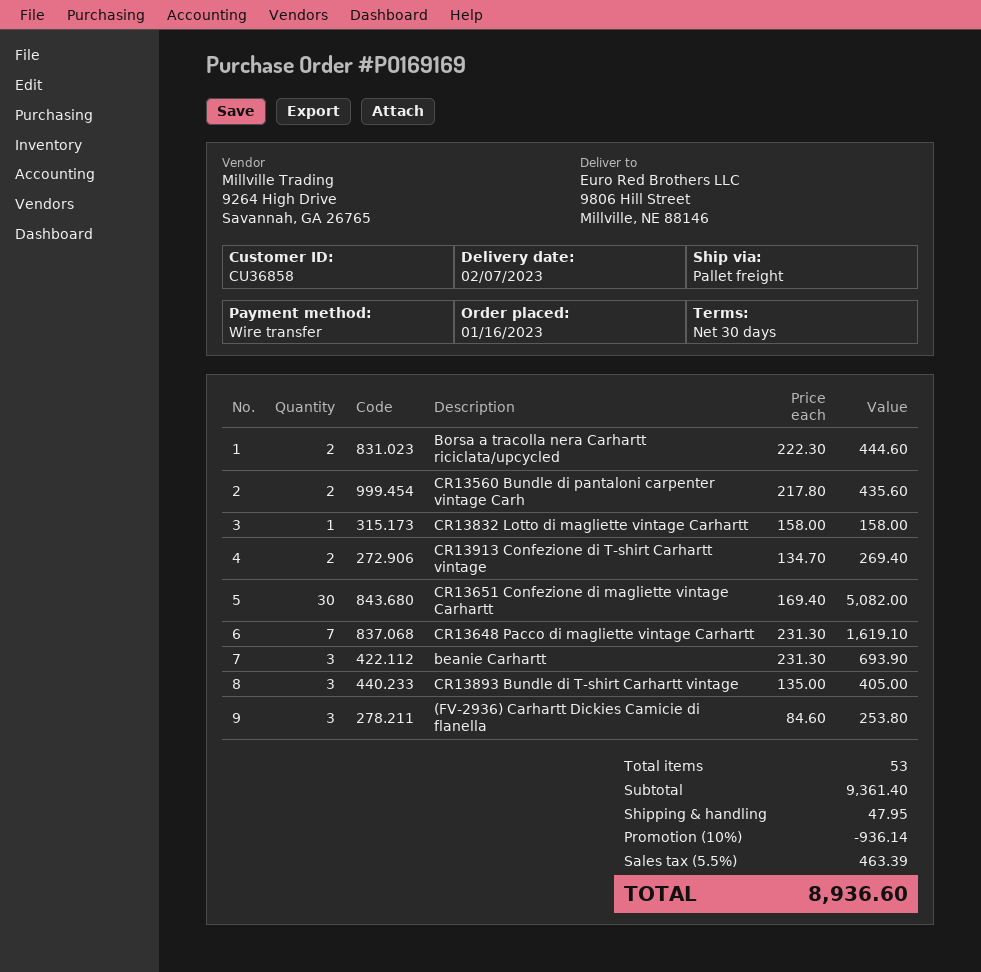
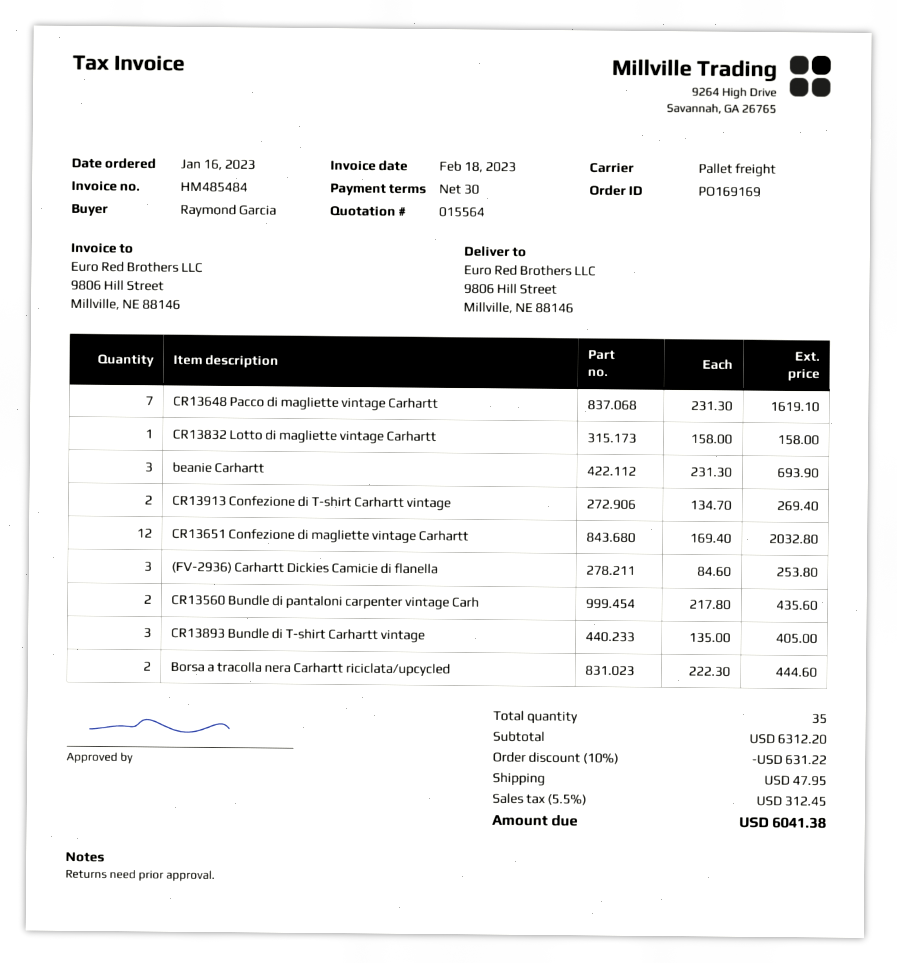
CR13651 Confezione di magliette vintage Carhartt: 30 x 169.40 = 5082.00 -> 12 x 169.40 = 2032.80
total quantity: 53 -> 35
subtotal: 9361.40 -> 6312.20
discount: 10% = 936.14 -> 10% = 631.22
tax: 5.5% = 463.39 -> 5.5% = 312.45
total: 8936.60 -> 6041.38

